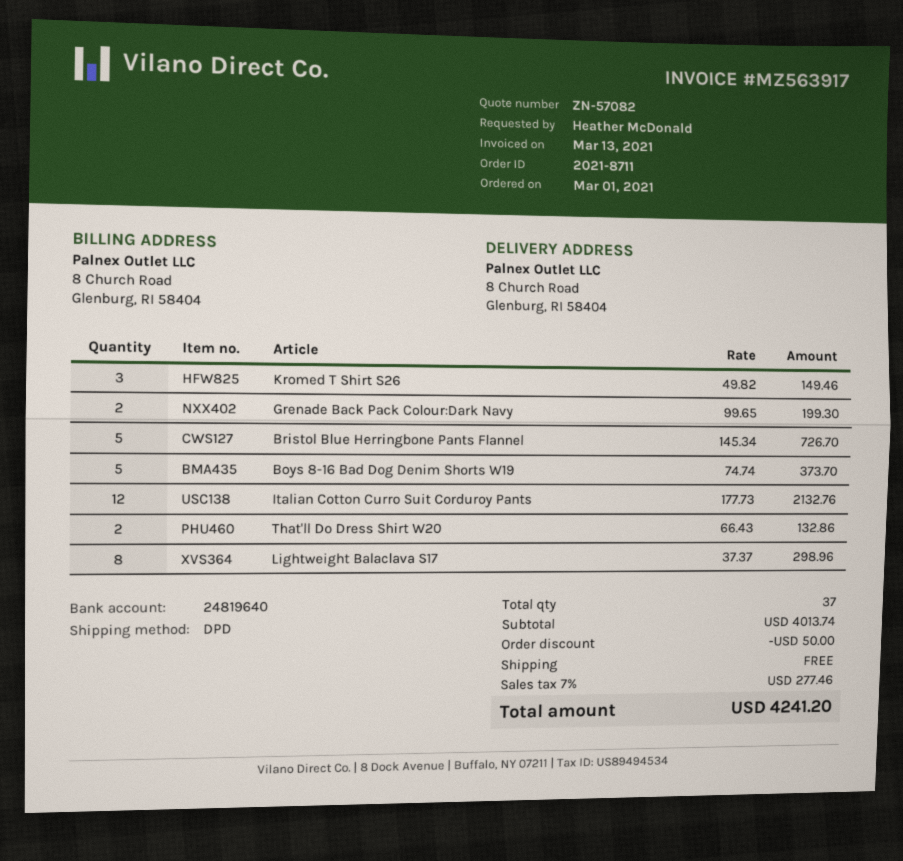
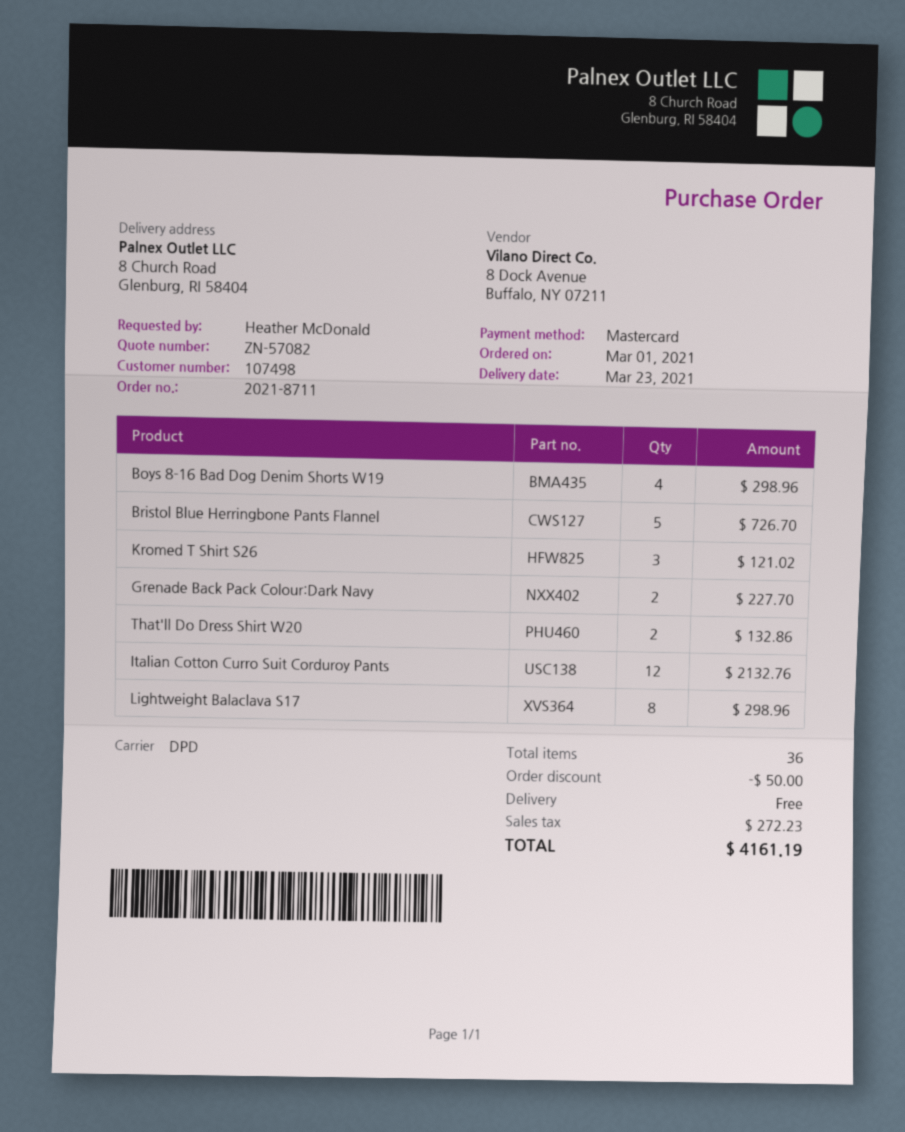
Kromed T Shirt S26: 3 for 149.46 -> 3 for 121.02
Grenade Back Pack Colour:Dark Navy: 2 for 199.30 -> 2 for 227.70
Boys 8-16 Bad Dog Denim Shorts W19: 5 for 373.70 -> 4 for 298.96
total quantity: 37 -> 36
tax: 277.46 -> 272.23
total: 4241.20 -> 4161.19

